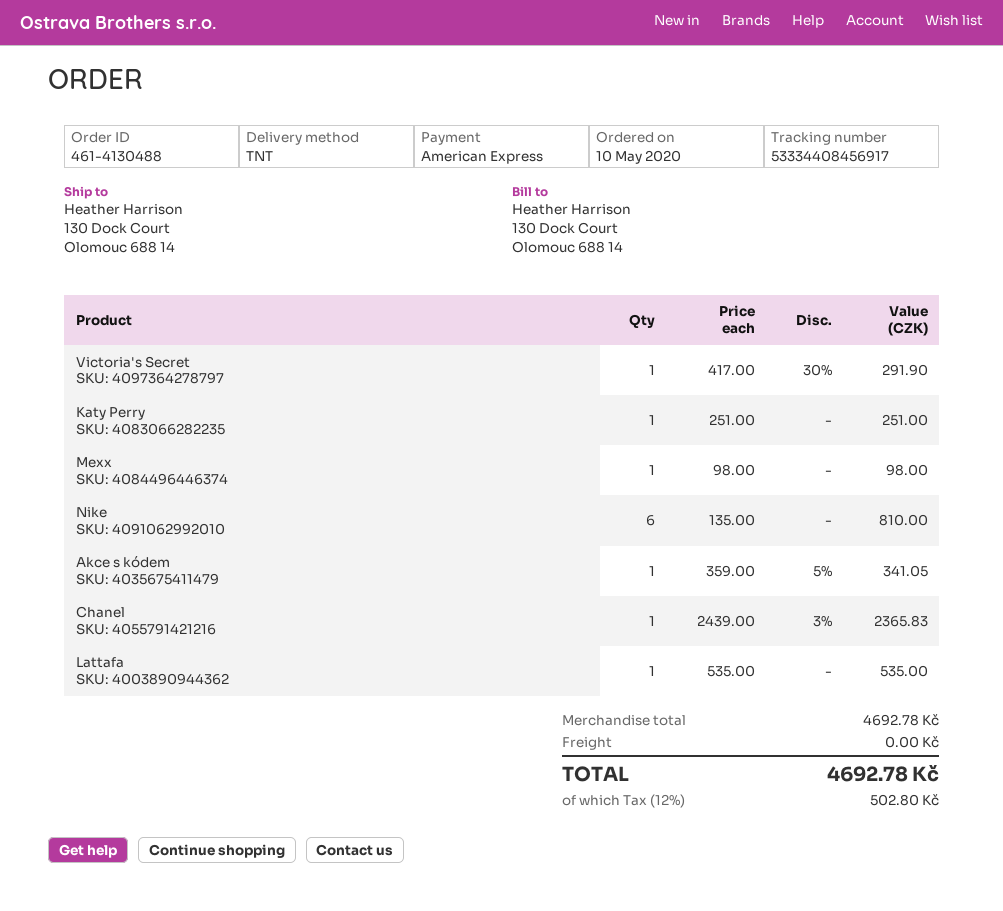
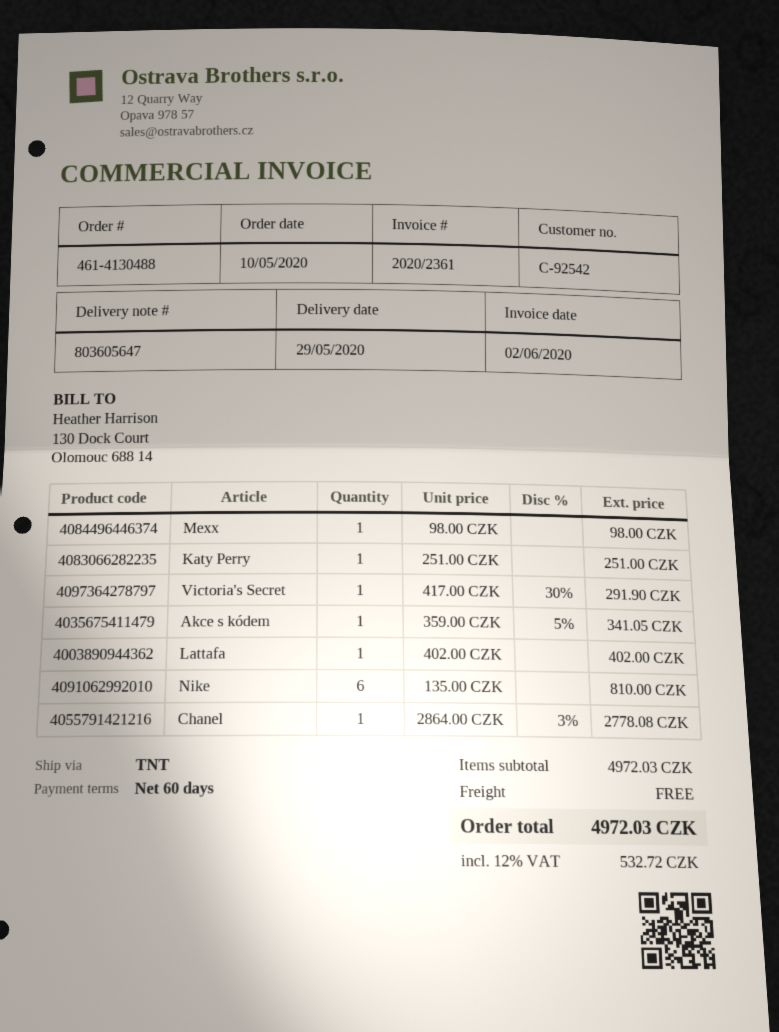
Chanel: 1 x 2439.00 - 3% = 2365.83 -> 1 x 2864.00 - 3% = 2778.08
Lattafa: 1 x 535.00 = 535.00 -> 1 x 402.00 = 402.00
subtotal: 4692.78 -> 4972.03
tax: 12% = 502.80 -> 12% = 532.72
total: 4692.78 -> 4972.03

